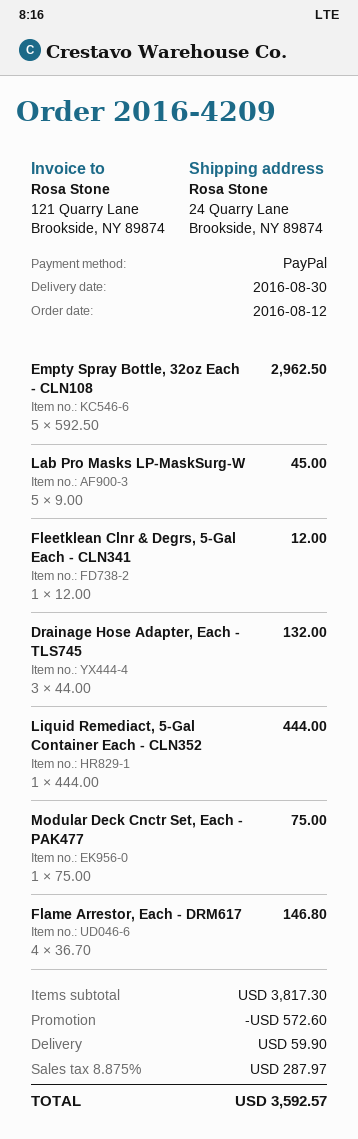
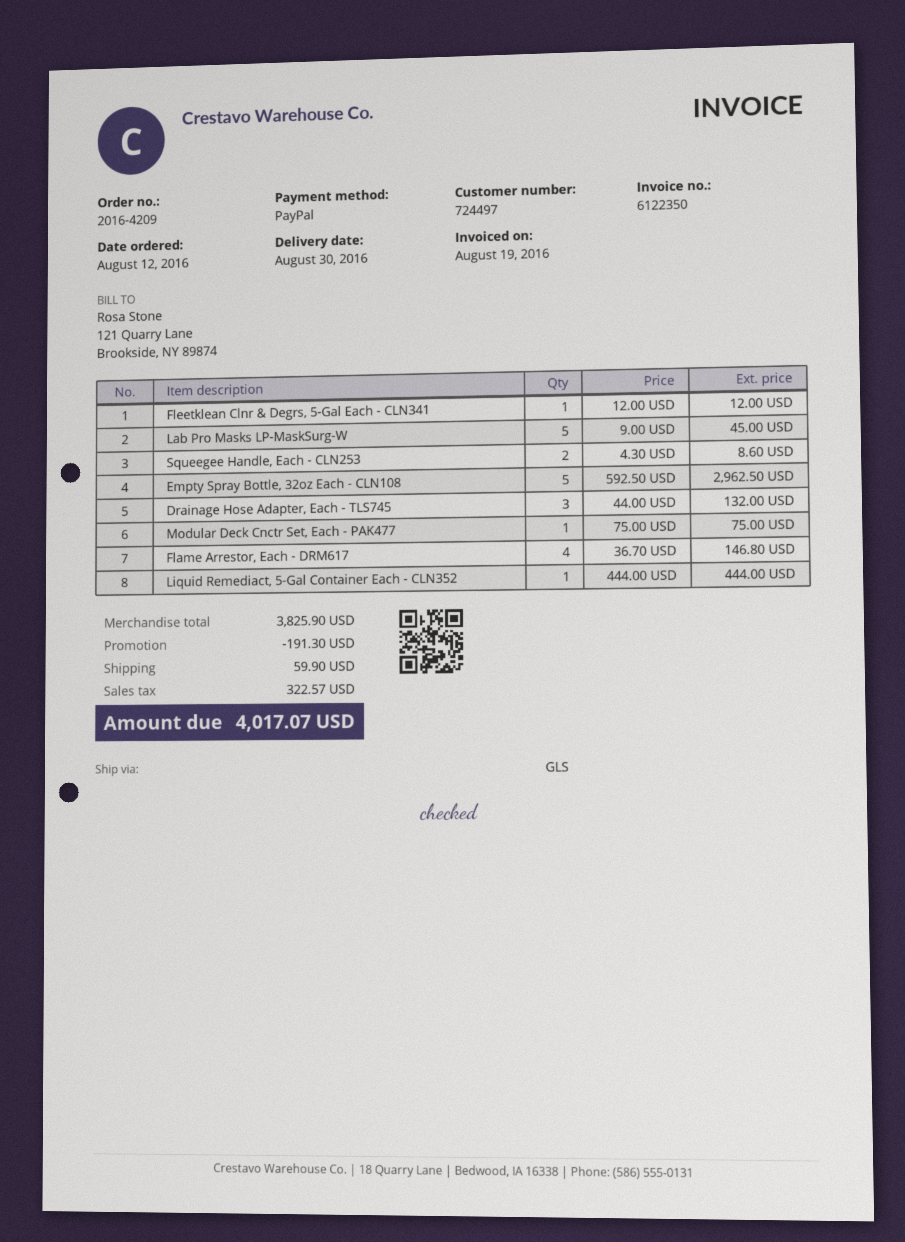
Squeegee Handle, Each - CLN253: none -> 2 x 4.30 = 8.60
subtotal: 3817.30 -> 3825.90
discount: 572.60 -> 191.30
tax: 287.97 -> 322.57
total: 3592.57 -> 4017.07

